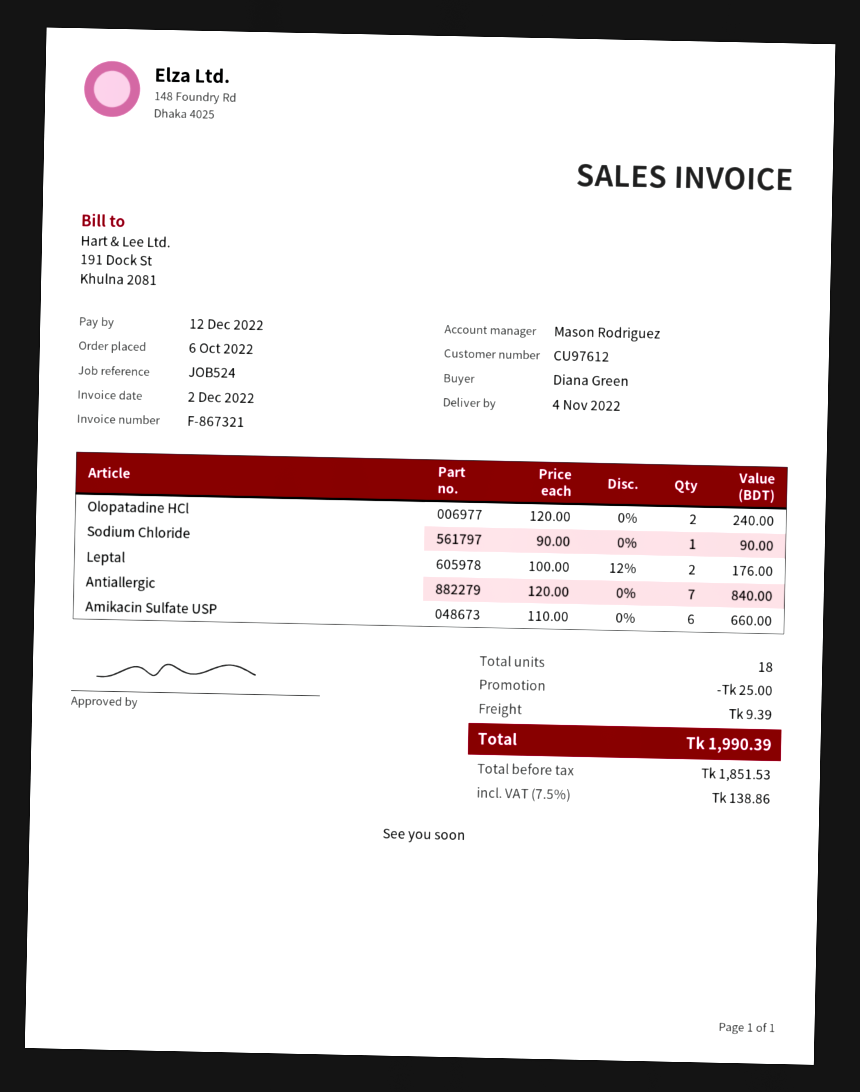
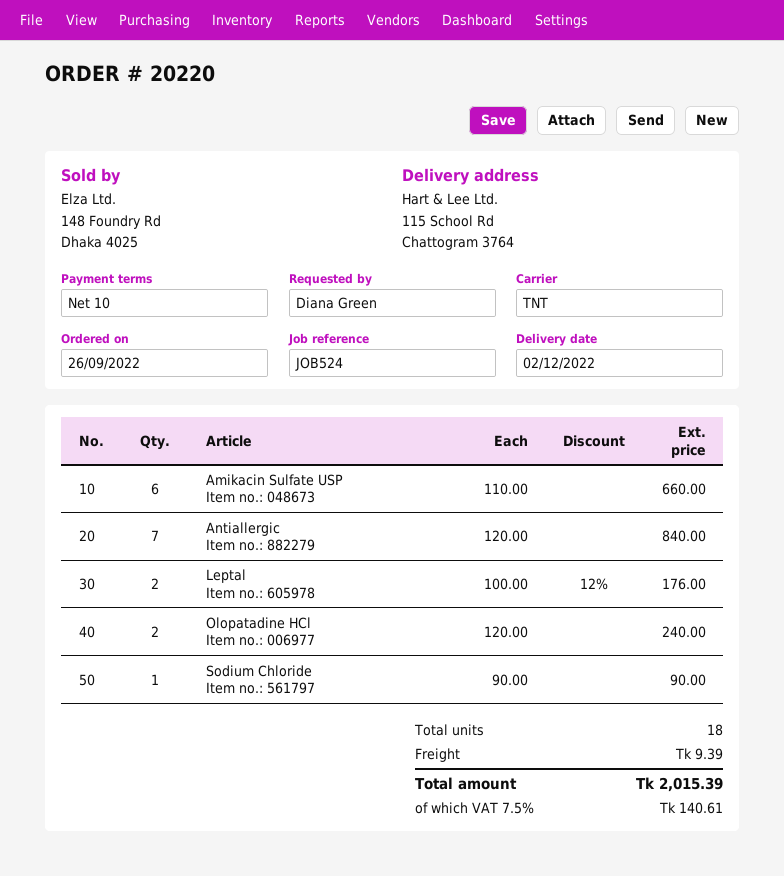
order date: 2022-10-06 -> 2022-09-26
delivery date: 2022-11-04 -> 2022-12-02
discount: 25.00 -> none
tax: 7.5% = 138.86 -> 7.5% = 140.61
total: 1990.39 -> 2015.39

